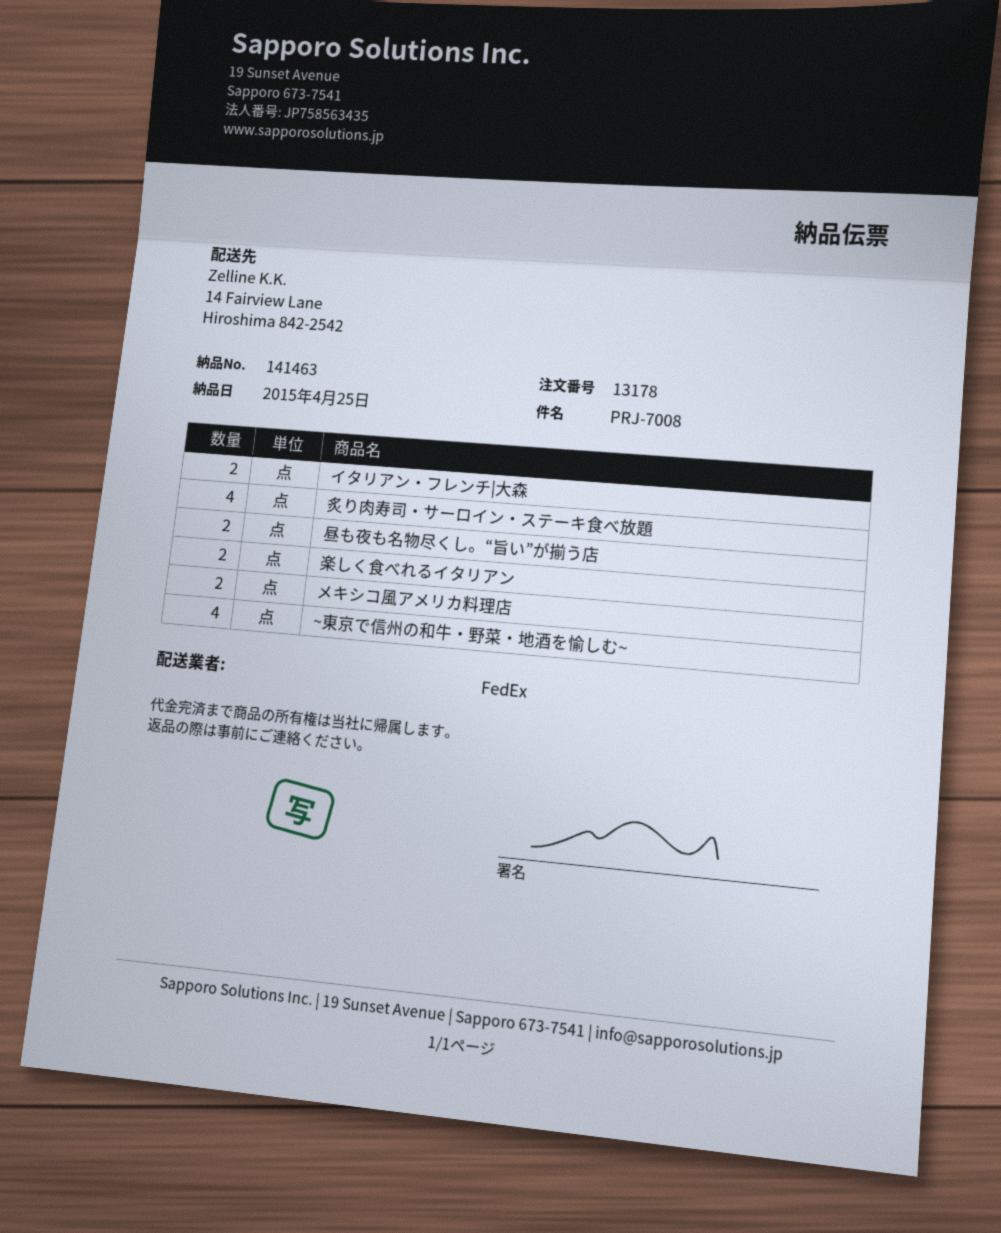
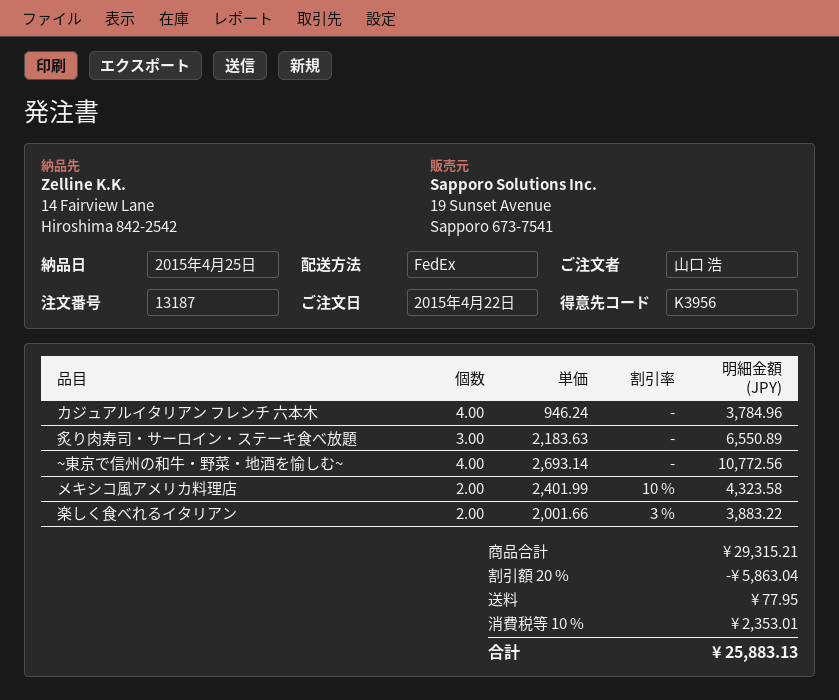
order number: 13178 -> 13187
イタリアン・フレンチ|大森: 2 -> none
炙り肉寿司・サーロイン・ステーキ食べ放題: 4 -> 3
昼も夜も名物尽くし。“旨い”が揃う店: 2 -> none
カジュアルイタリアン フレンチ 六本木: none -> 4

